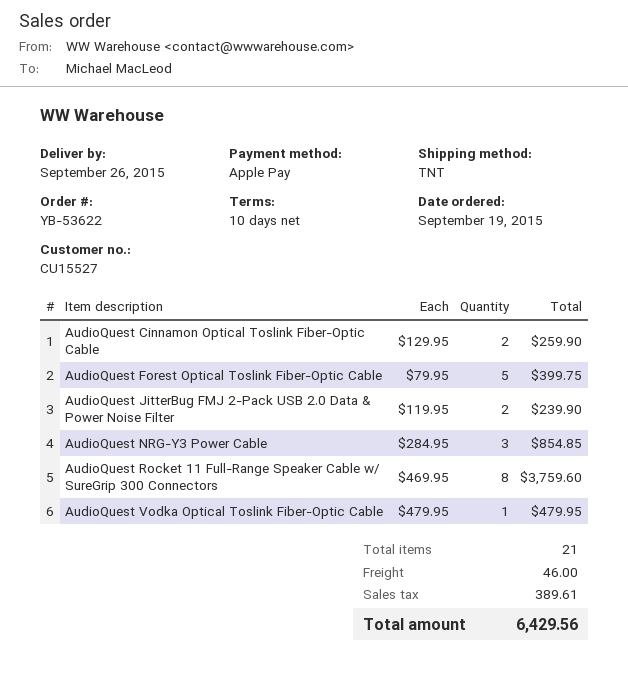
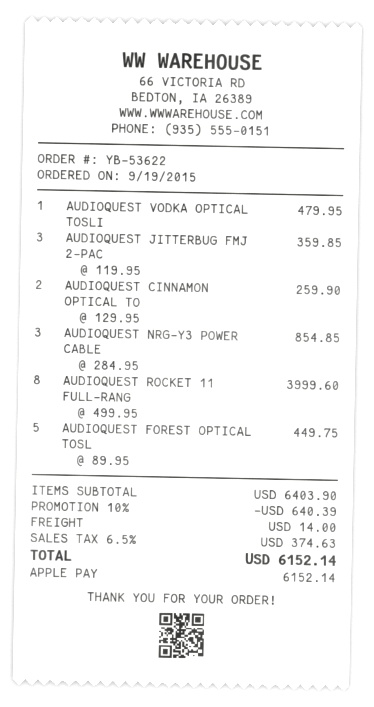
AudioQuest Forest Optical Toslink Fiber-Optic Cable: 5 x 79.95 = 399.75 -> 5 x 89.95 = 449.75
AudioQuest JitterBug FMJ 2-Pack USB 2.0 Data & Power Noise Filter: 2 x 119.95 = 239.90 -> 3 x 119.95 = 359.85
AudioQuest Rocket 11 Full-Range Speaker Cable w/ SureGrip 300 Connectors: 8 x 469.95 = 3759.60 -> 8 x 499.95 = 3999.60
discount: none -> 10% = 640.39
shipping: 46.00 -> 14.00
tax: 389.61 -> 374.63
total: 6429.56 -> 6152.14

